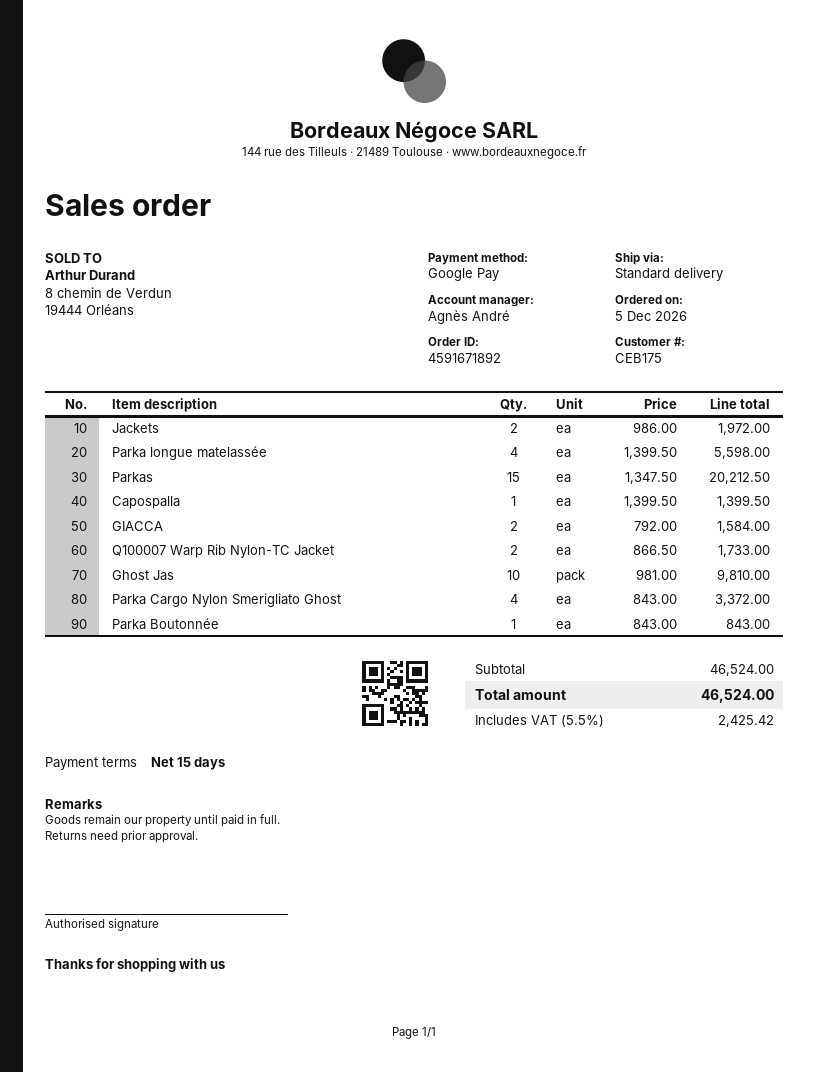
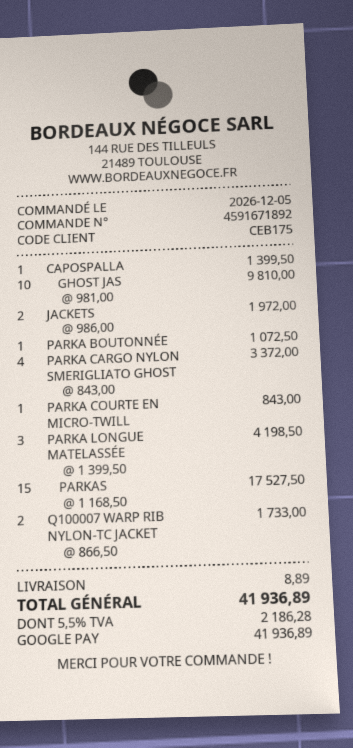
Parka longue matelassée: 4 x 1399.50 = 5598.00 -> 3 x 1399.50 = 4198.50
Parkas: 15 x 1347.50 = 20212.50 -> 15 x 1168.50 = 17527.50
GIACCA: 2 x 792.00 = 1584.00 -> none
Parka Boutonnée: 1 x 843.00 = 843.00 -> 1 x 1072.50 = 1072.50
PARKA COURTE EN MICRO-TWILL: none -> 1 x 843.00 = 843.00
shipping: none -> 8.89
tax: 5.5% = 2425.42 -> 5.5% = 2186.28
total: 46524.00 -> 41936.89

